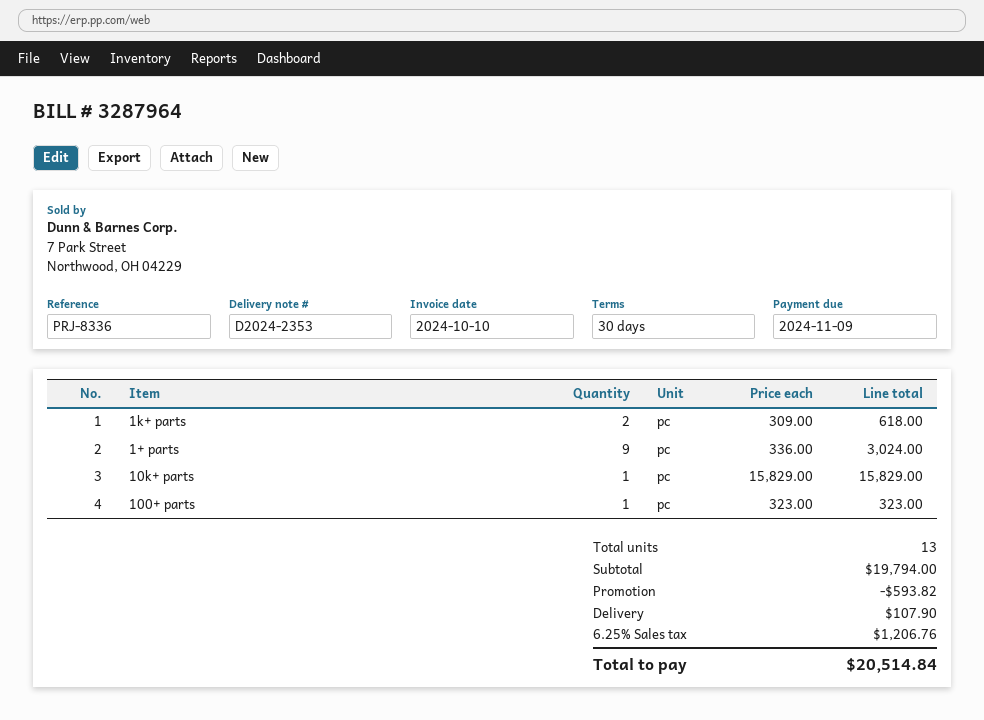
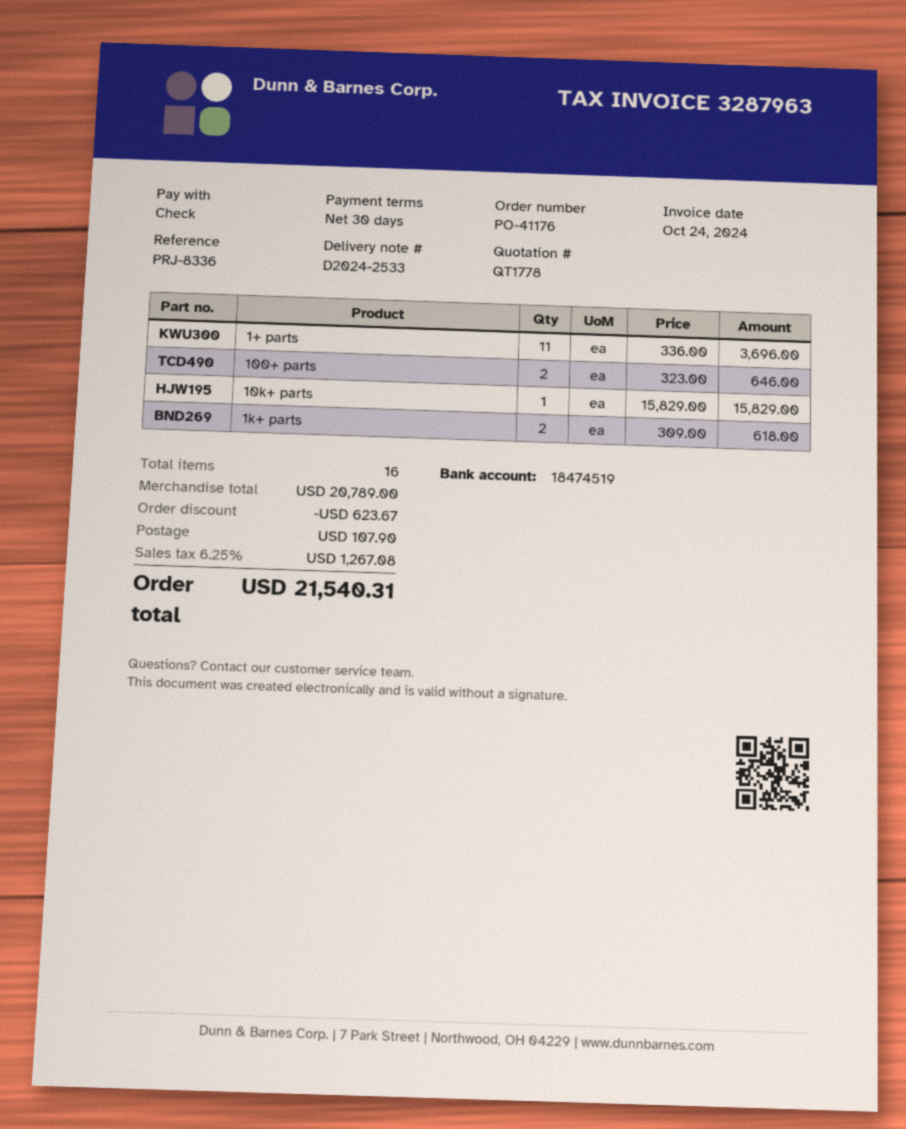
delivery note number: D2024-2353 -> D2024-2533
invoice number: 3287964 -> 3287963
invoice date: 2024-10-10 -> 2024-10-24
1+ parts: 9 x 336.00 = 3024.00 -> 11 x 336.00 = 3696.00
100+ parts: 1 x 323.00 = 323.00 -> 2 x 323.00 = 646.00
total quantity: 13 -> 16
subtotal: 19794.00 -> 20789.00
discount: 593.82 -> 623.67
tax: 6.25% = 1206.76 -> 6.25% = 1267.08
total: 20514.84 -> 21540.31

